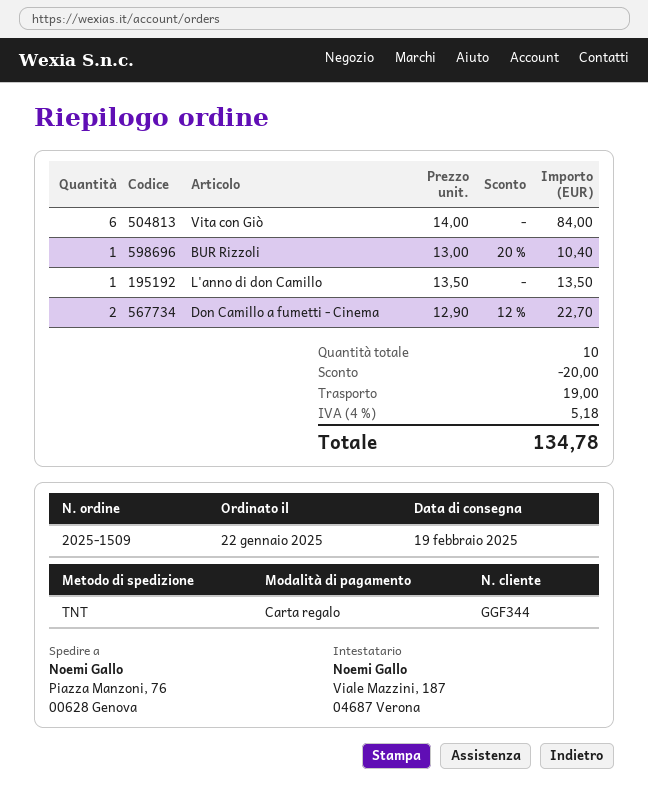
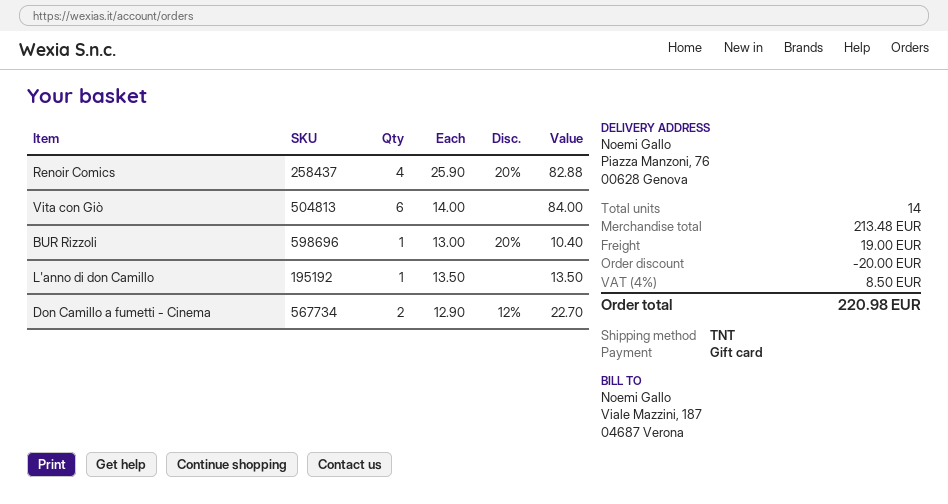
Renoir Comics: none -> 4 x 25.90 - 20% = 82.88
total quantity: 10 -> 14
tax: 4% = 5.18 -> 4% = 8.50
total: 134.78 -> 220.98

